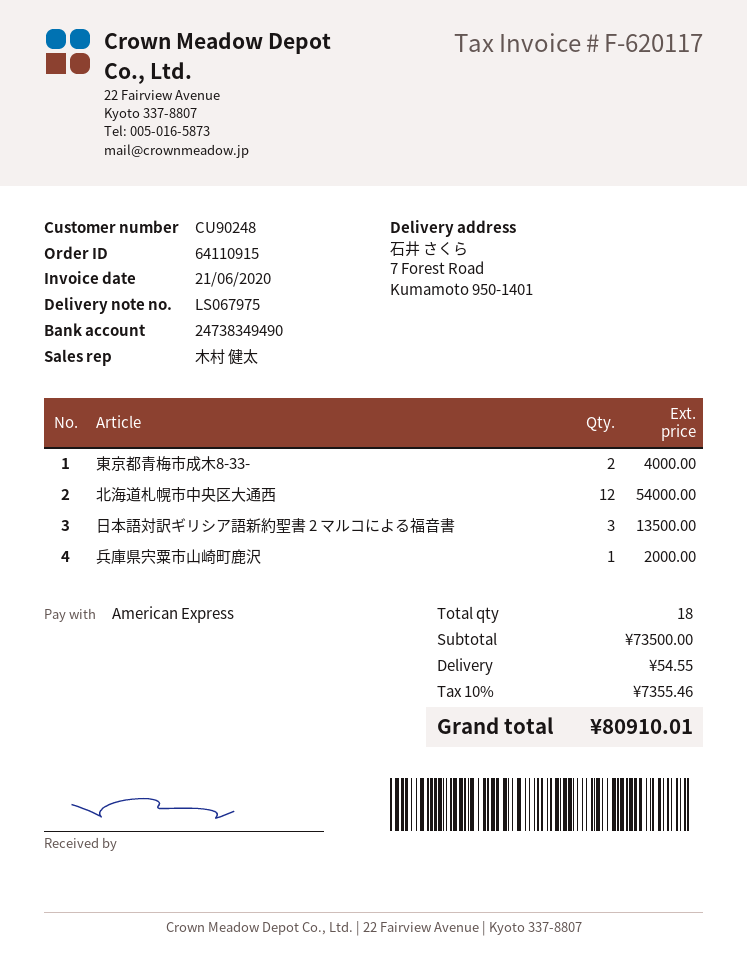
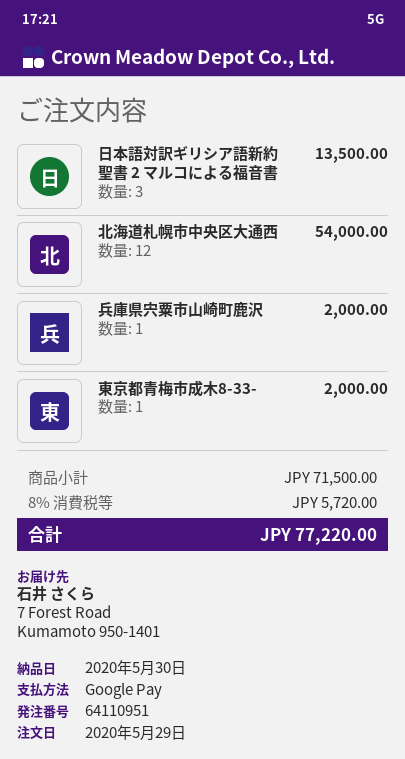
order number: 64110915 -> 64110951
payment method: American Express -> Google Pay
東京都青梅市成木8-33-: 2 for 4000.00 -> 1 for 2000.00
subtotal: 73500.00 -> 71500.00
shipping: 54.55 -> none
tax: 10% = 7355.46 -> 8% = 5720.00
total: 80910.01 -> 77220.00

